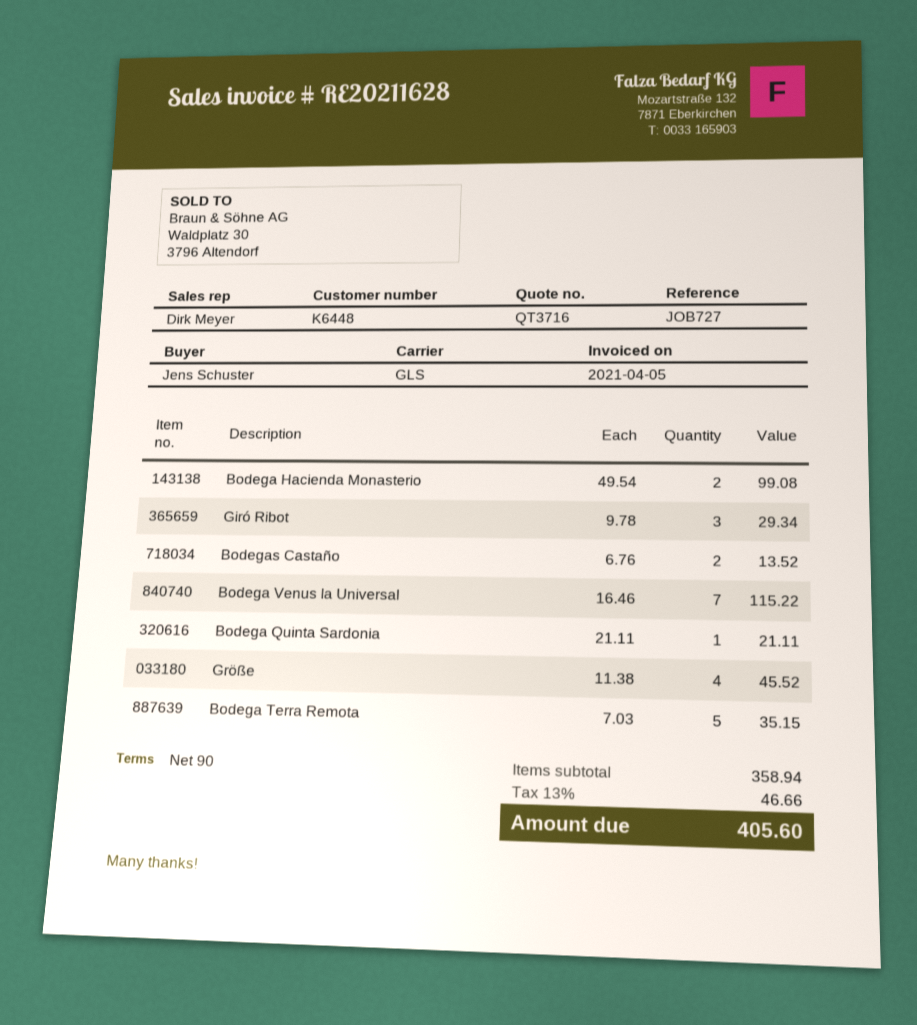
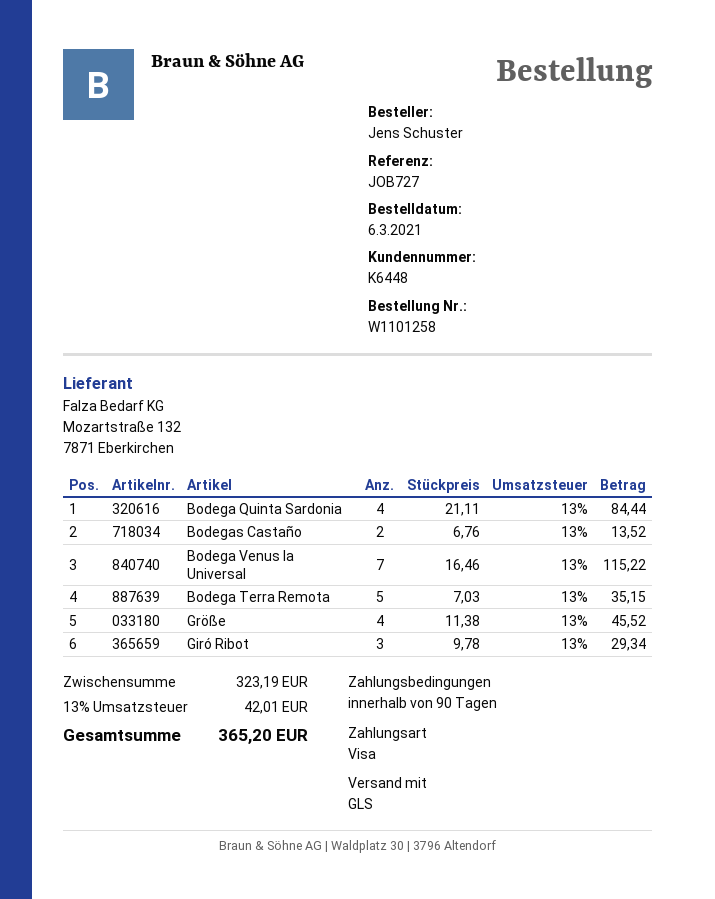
Bodega Hacienda Monasterio: 2 x 49.54 = 99.08 -> none
Bodega Quinta Sardonia: 1 x 21.11 = 21.11 -> 4 x 21.11 = 84.44
subtotal: 358.94 -> 323.19
tax: 13% = 46.66 -> 13% = 42.01
total: 405.60 -> 365.20

